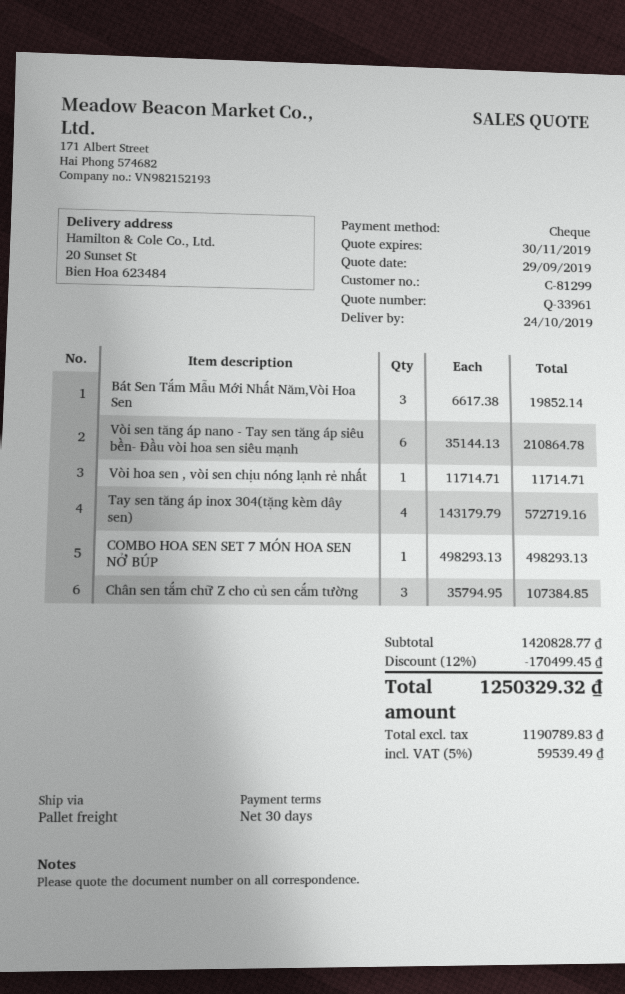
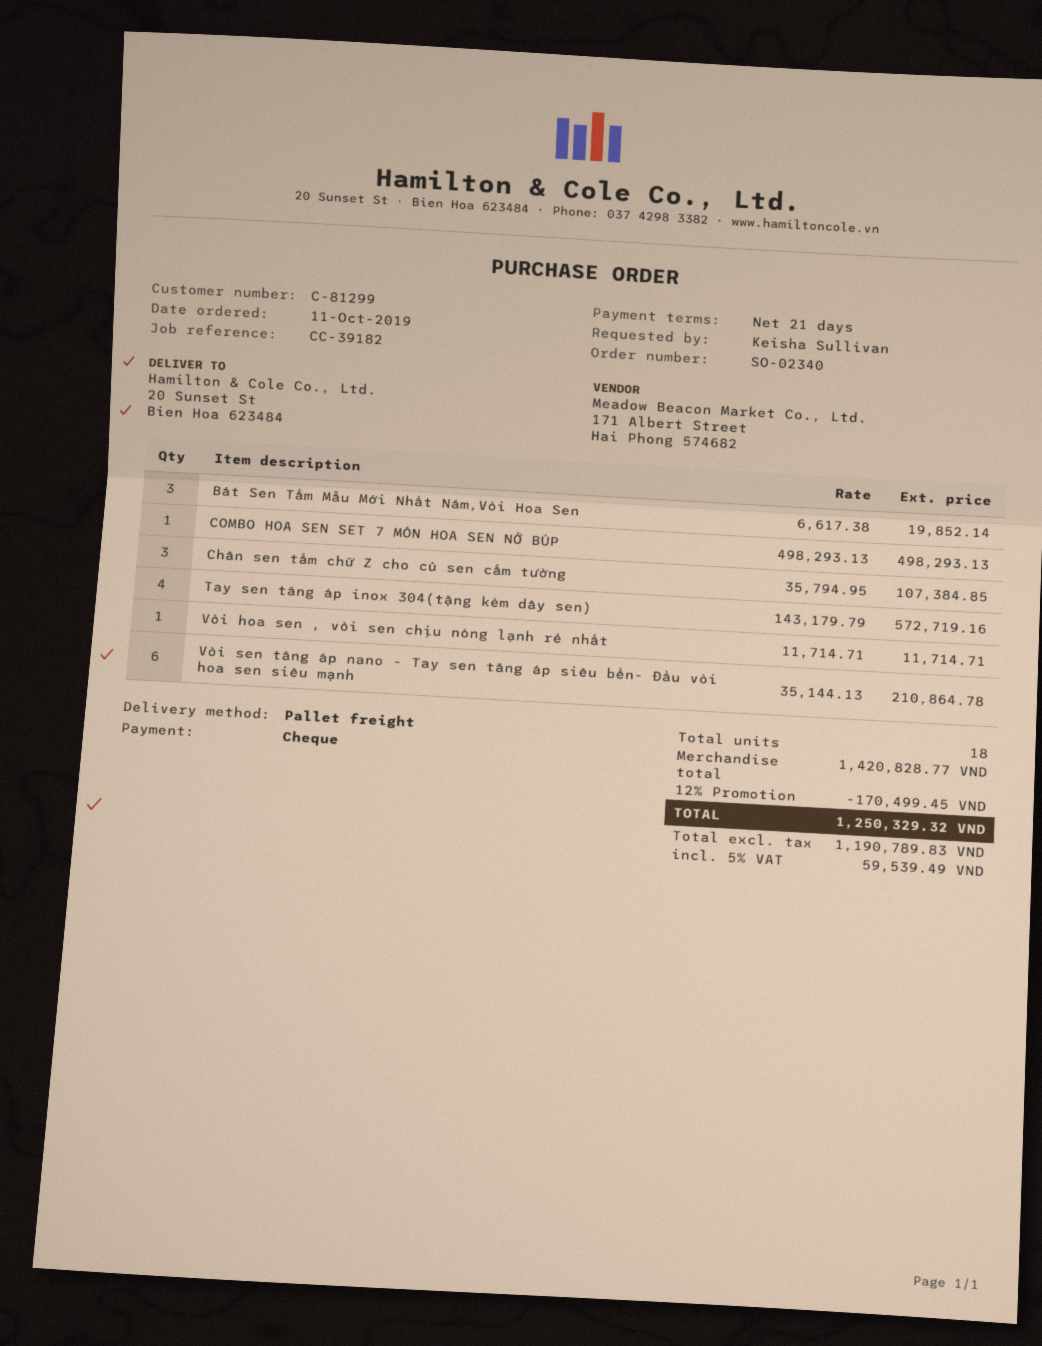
payment terms: 30 days -> 21 days

